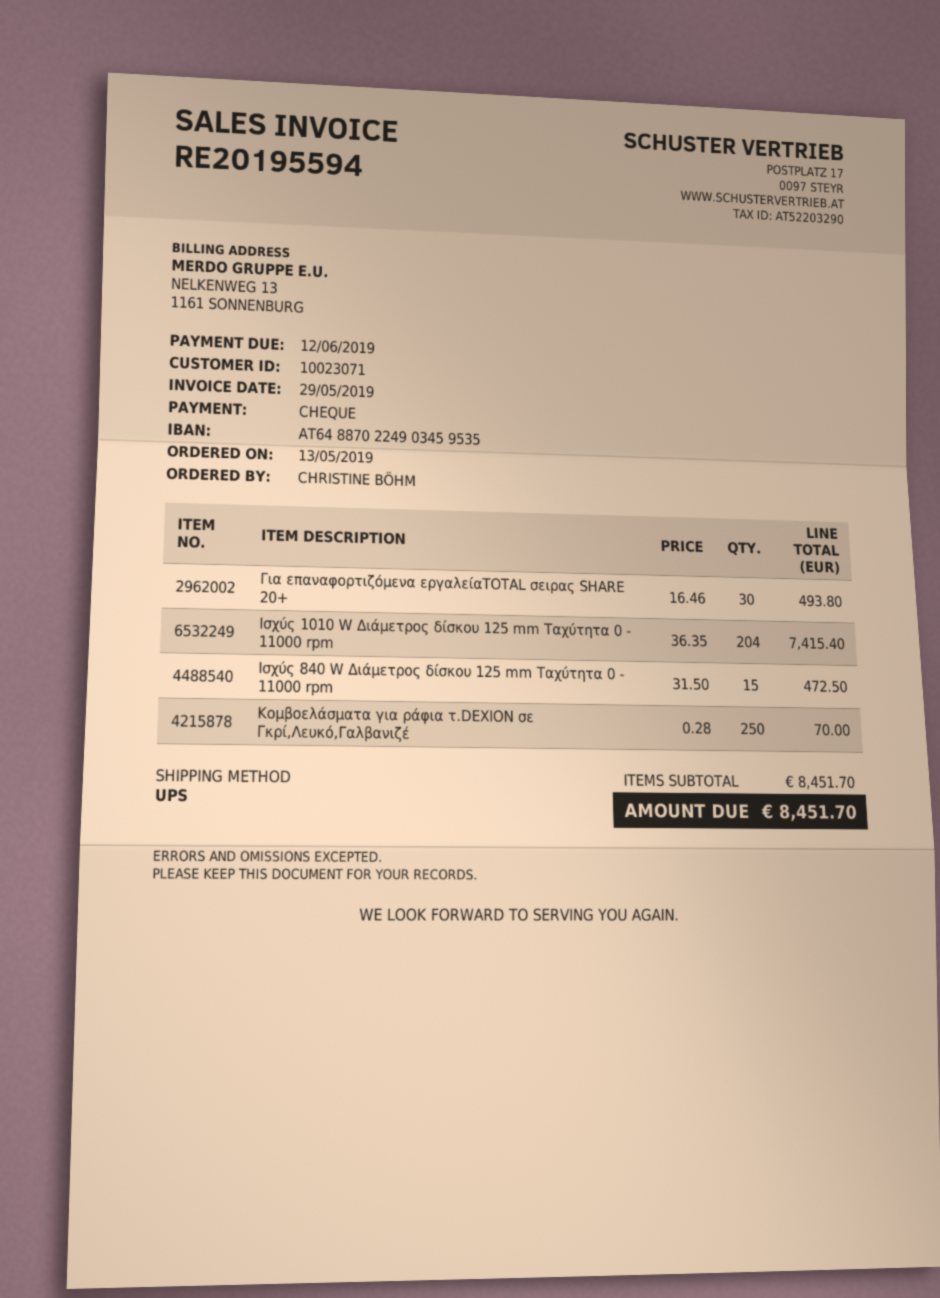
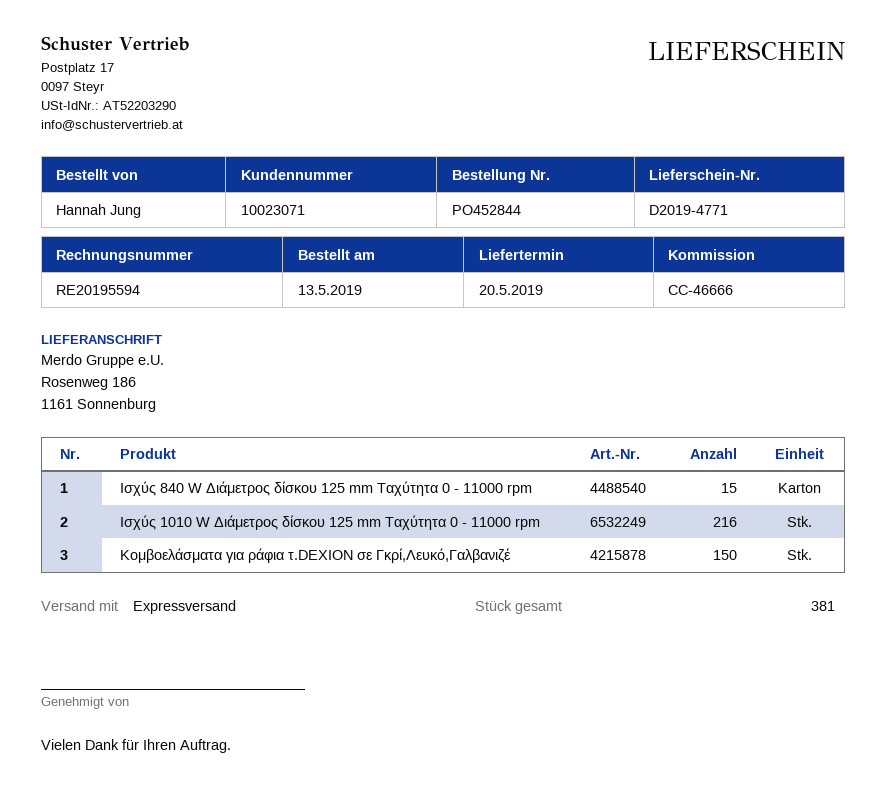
ordered by: CHRISTINE BÖHM -> Hannah Jung
shipping method: UPS -> express
Για επαναφορτιζόμενα εργαλείαTOTAL σειρας SHARE 20+: 30 -> none
Ισχύς 1010 W Διάμετρος δίσκου 125 mm Ταχύτητα 0 - 11000 rpm: 204 -> 216
Κομβοελάσματα για ράφια τ.DEXION σε Γκρί,Λευκό,Γαλβανιζέ: 250 -> 150

